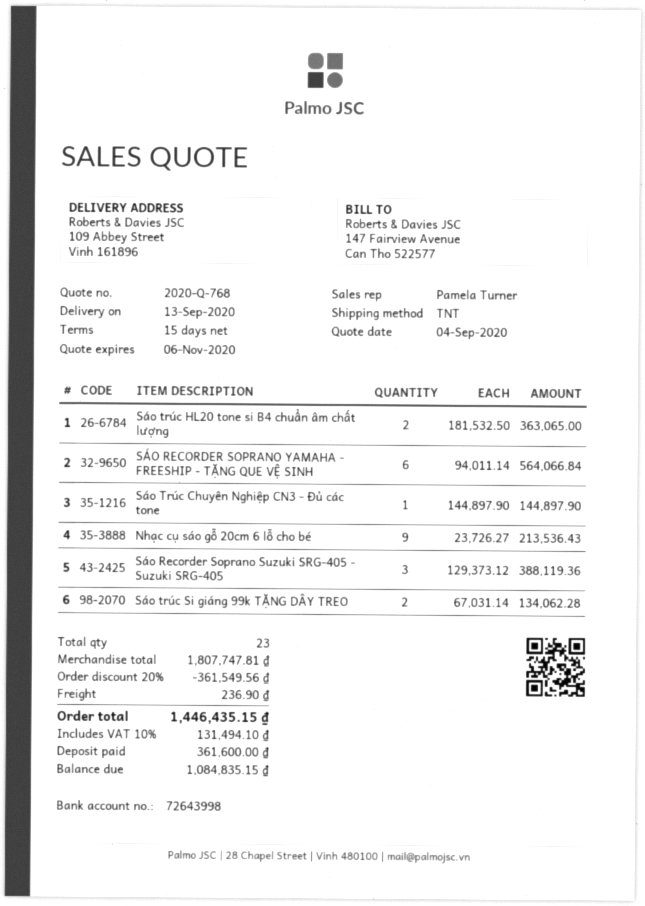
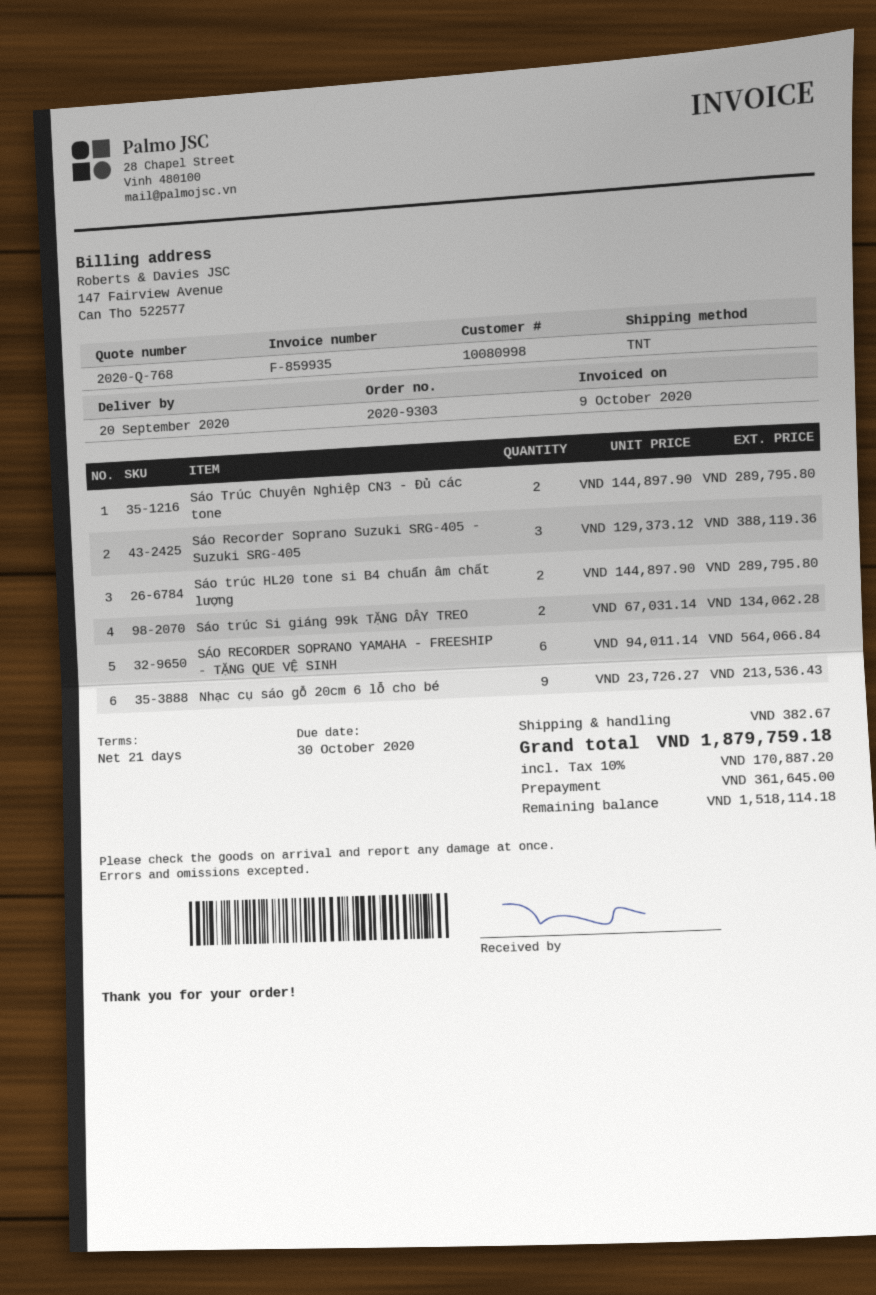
delivery date: 2020-09-13 -> 2020-09-20
payment terms: 15 days -> 21 days
Sáo trúc HL20 tone si B4 chuẩn âm chất lượng: 2 x 181532.50 = 363065.00 -> 2 x 144897.90 = 289795.80
Sáo Trúc Chuyên Nghiệp CN3 - Đủ các tone: 1 x 144897.90 = 144897.90 -> 2 x 144897.90 = 289795.80
discount: 20% = 361549.56 -> none
shipping: 236.90 -> 382.67
tax: 10% = 131494.10 -> 10% = 170887.20
total: 1446435.15 -> 1879759.18
deposit: 361600.00 -> 361645.00
balance: 1084835.15 -> 1518114.18

